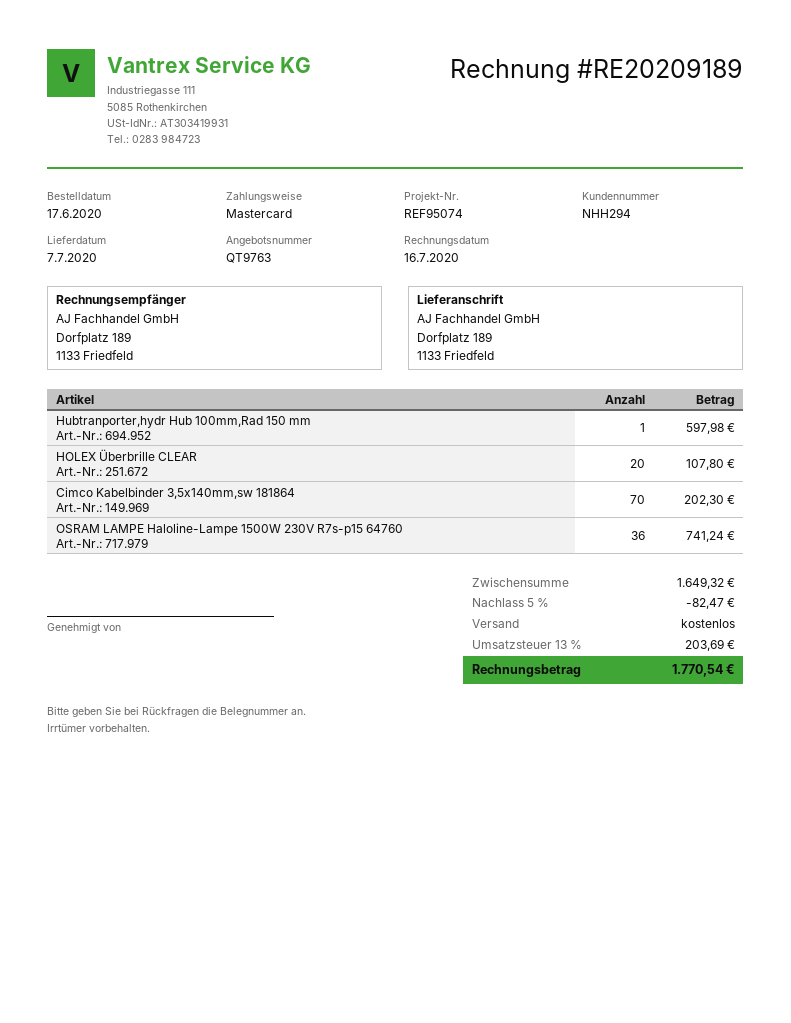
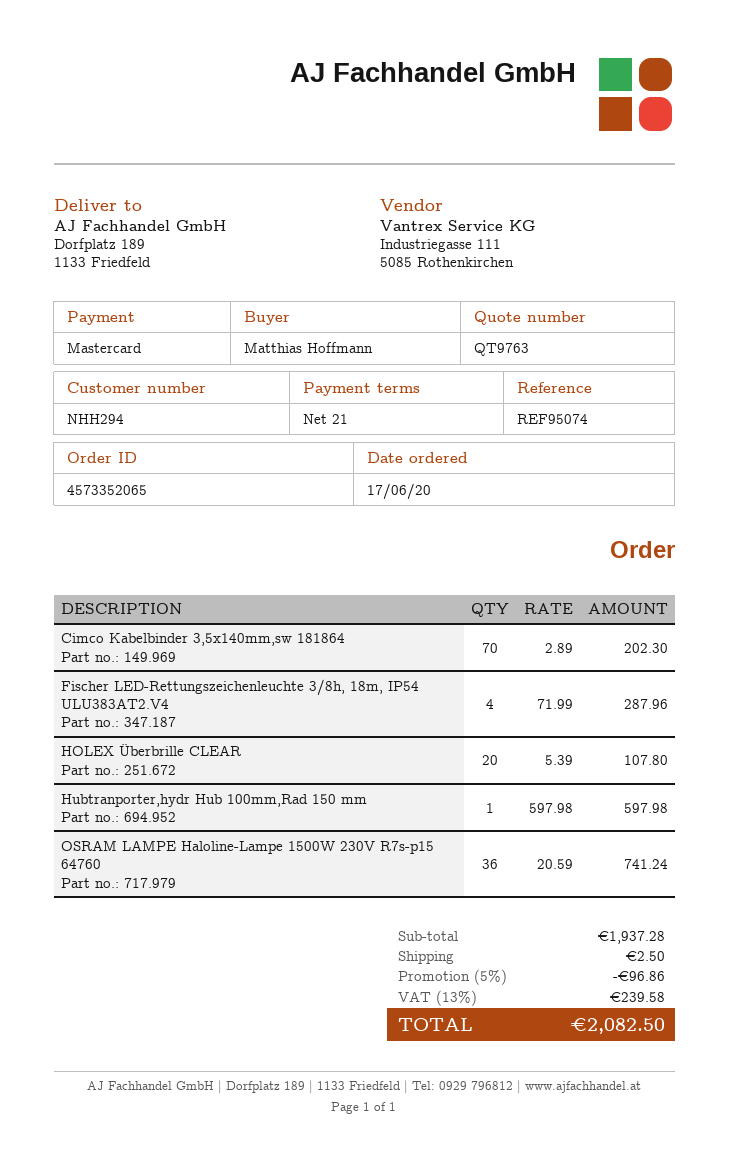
Fischer LED-Rettungszeichenleuchte 3/8h, 18m, IP54 ULU383AT2.V4: none -> 4 for 287.96
subtotal: 1649.32 -> 1937.28
discount: 5% = 82.47 -> 5% = 96.86
shipping: 0.00 -> 2.50
tax: 13% = 203.69 -> 13% = 239.58
total: 1770.54 -> 2082.50

